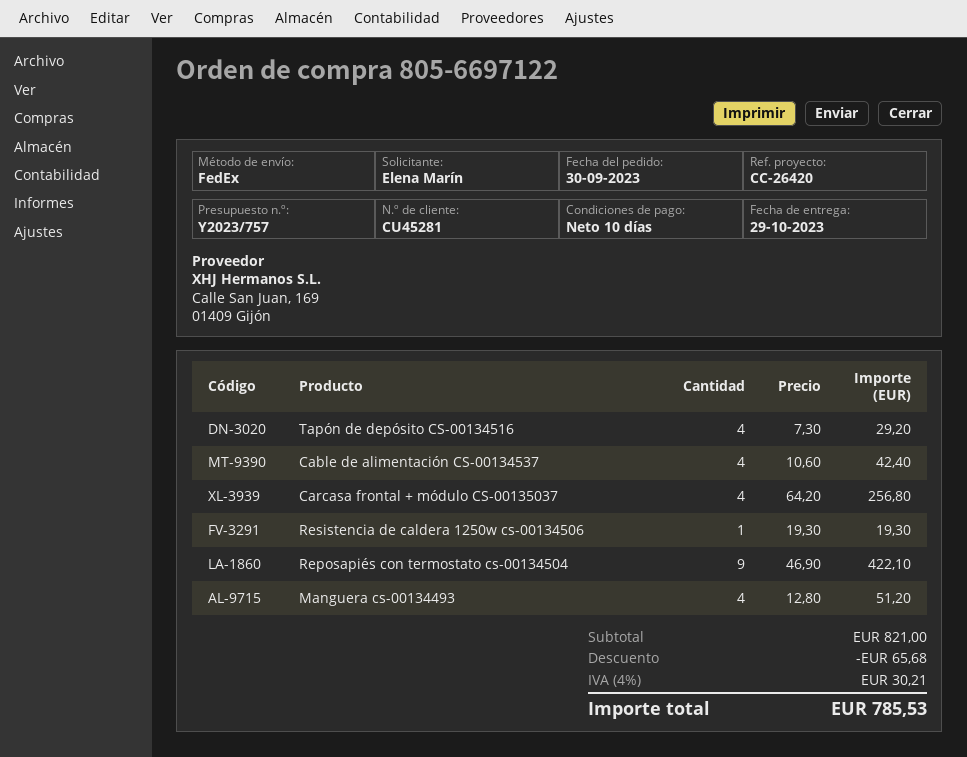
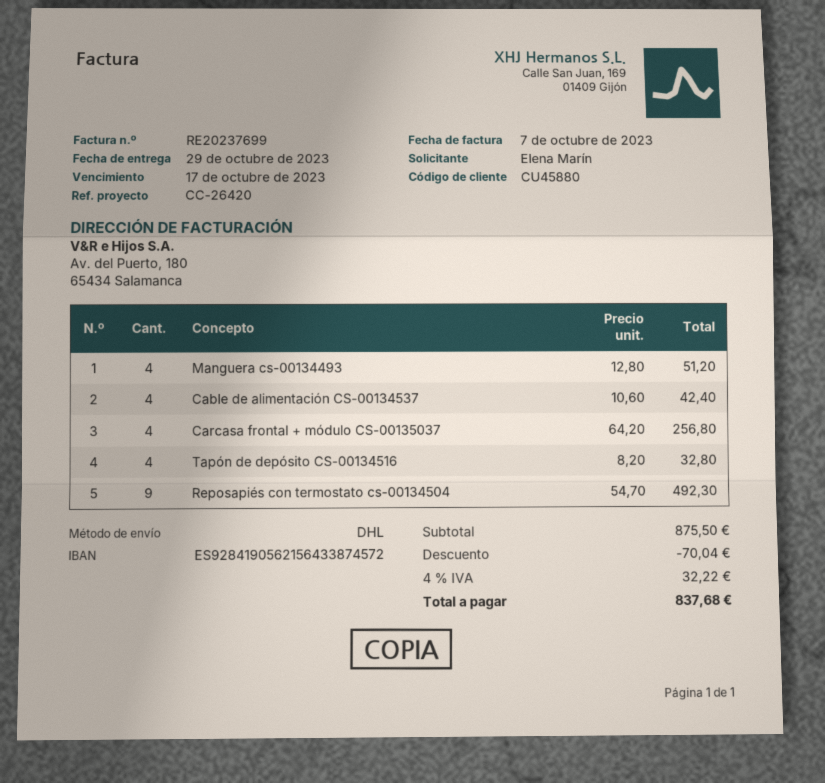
customer number: CU45281 -> CU45880
shipping method: FedEx -> DHL
Tapón de depósito CS-00134516: 4 x 7.30 = 29.20 -> 4 x 8.20 = 32.80
Resistencia de caldera 1250w cs-00134506: 1 x 19.30 = 19.30 -> none
Reposapiés con termostato cs-00134504: 9 x 46.90 = 422.10 -> 9 x 54.70 = 492.30
subtotal: 821.00 -> 875.50
discount: 65.68 -> 70.04
tax: 4% = 30.21 -> 4% = 32.22
total: 785.53 -> 837.68

